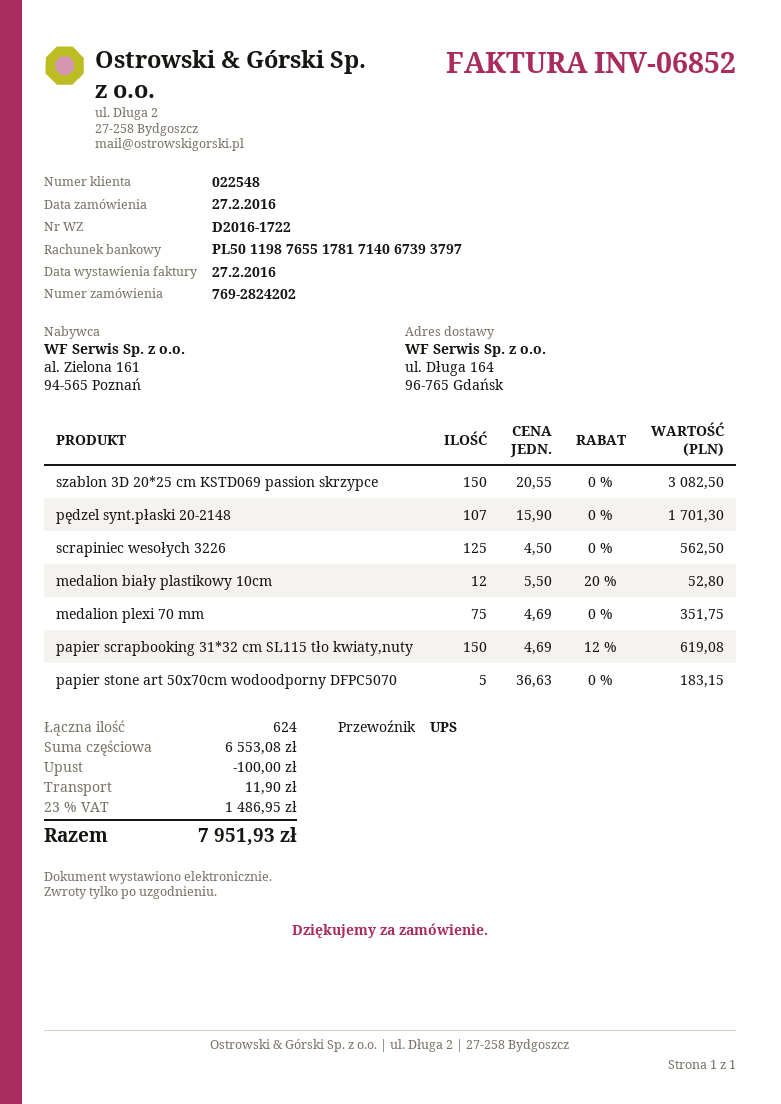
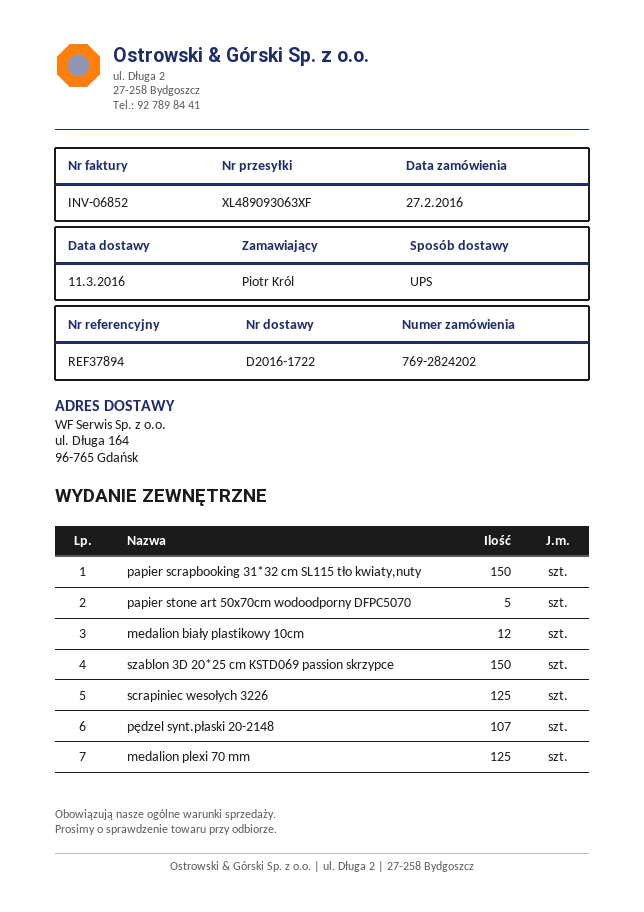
medalion plexi 70 mm: 75 -> 125

